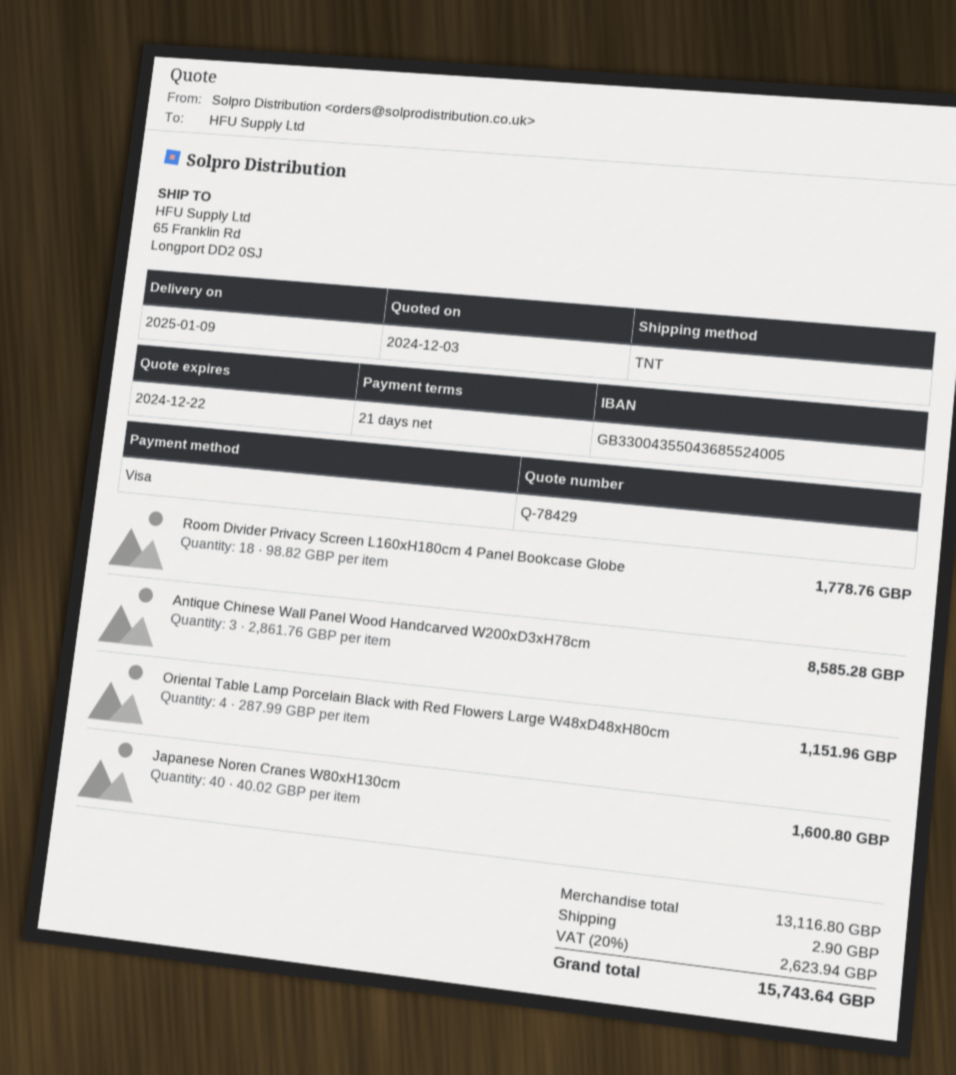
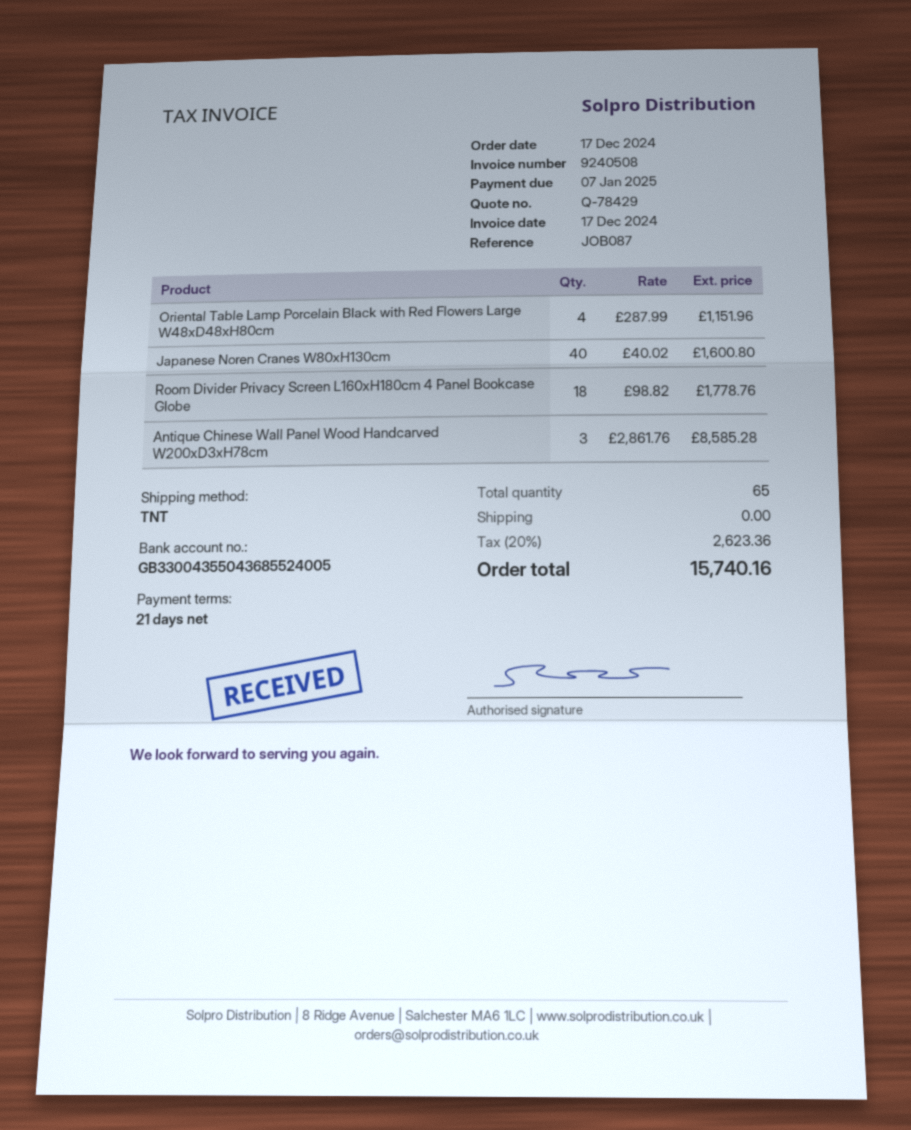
shipping: 2.90 -> 0.00
tax: 20% = 2623.94 -> 20% = 2623.36
total: 15743.64 -> 15740.16

